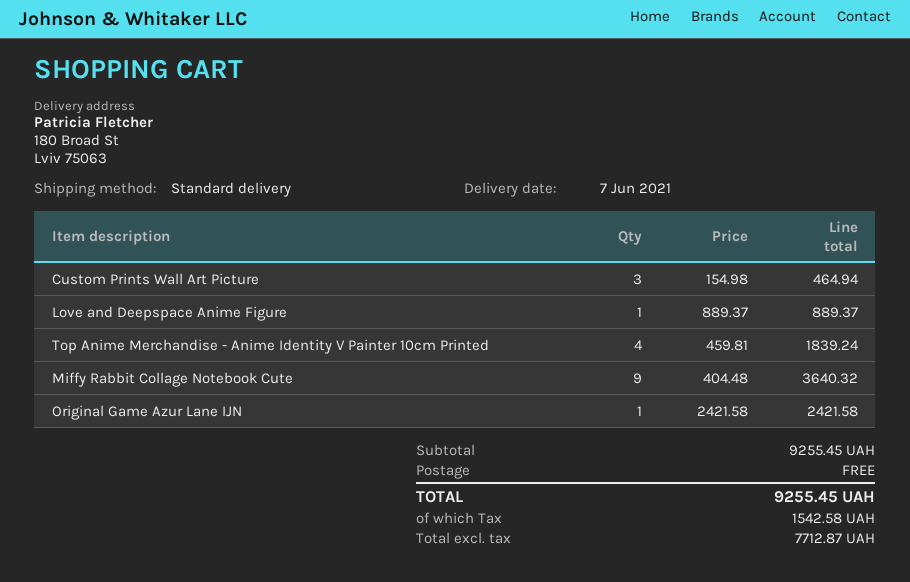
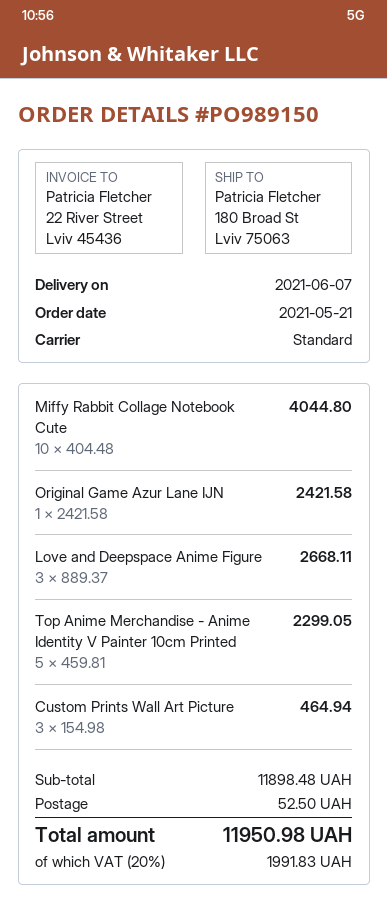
Love and Deepspace Anime Figure: 1 x 889.37 = 889.37 -> 3 x 889.37 = 2668.11
Top Anime Merchandise - Anime Identity V Painter 10cm Printed: 4 x 459.81 = 1839.24 -> 5 x 459.81 = 2299.05
Miffy Rabbit Collage Notebook Cute: 9 x 404.48 = 3640.32 -> 10 x 404.48 = 4044.80
subtotal: 9255.45 -> 11898.48
shipping: 0.00 -> 52.50
tax: 1542.58 -> 1991.83
total: 9255.45 -> 11950.98

